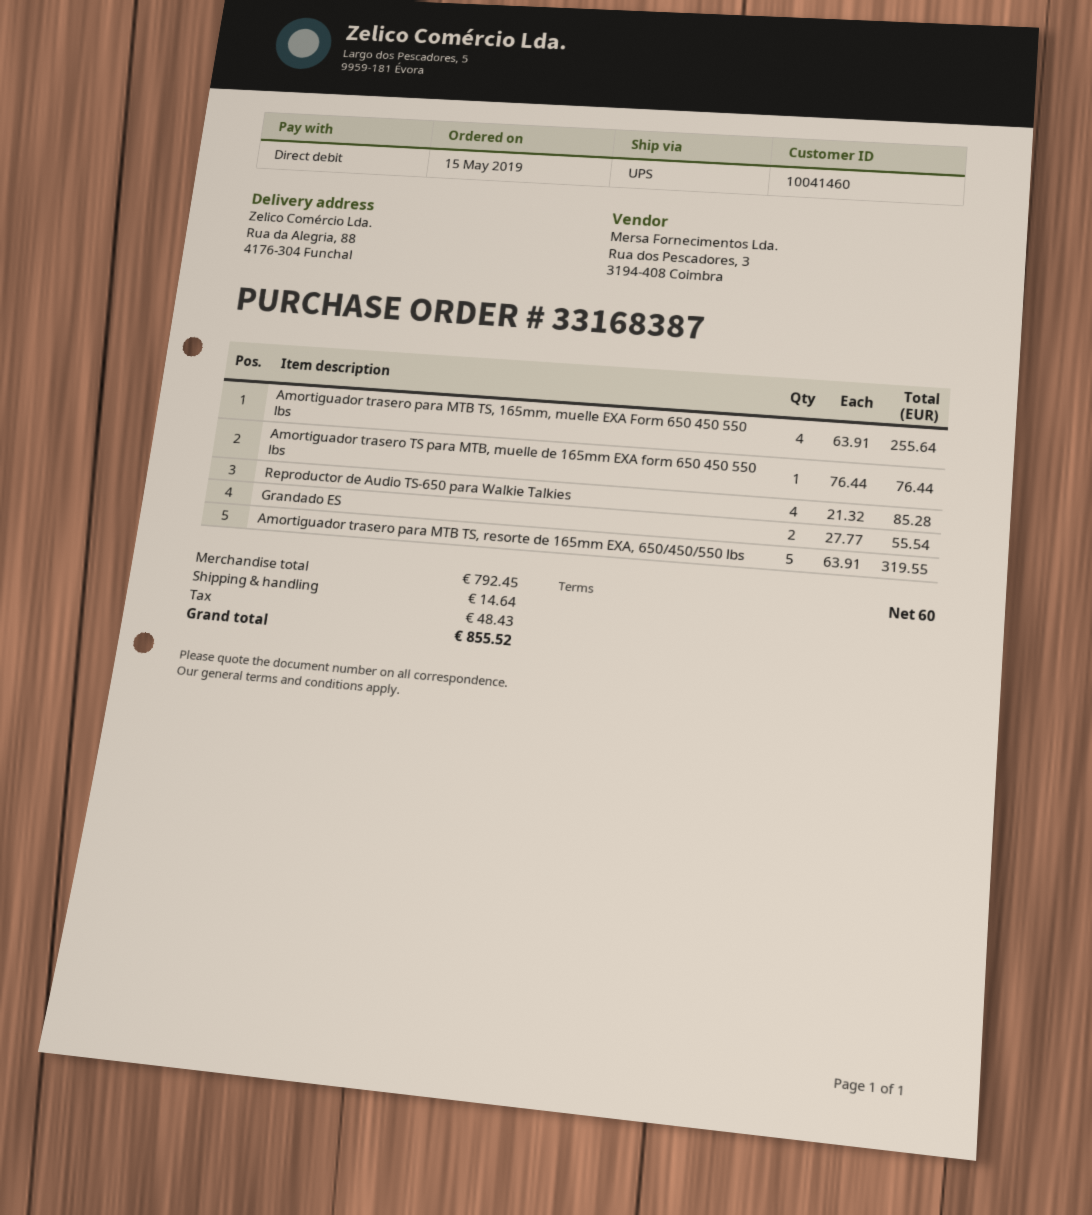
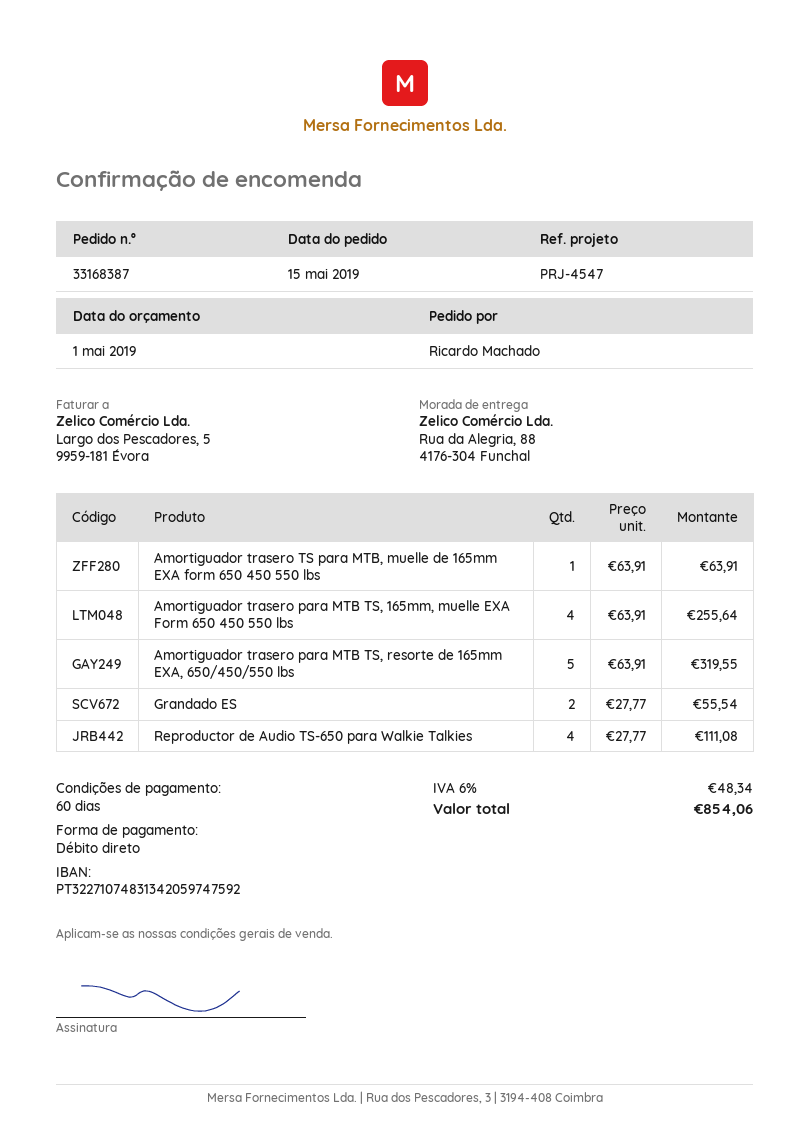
Amortiguador trasero TS para MTB, muelle de 165mm EXA form 650 450 550 lbs: 1 x 76.44 = 76.44 -> 1 x 63.91 = 63.91
Reproductor de Audio TS-650 para Walkie Talkies: 4 x 21.32 = 85.28 -> 4 x 27.77 = 111.08
shipping: 14.64 -> none
tax: 48.43 -> 48.34
total: 855.52 -> 854.06

